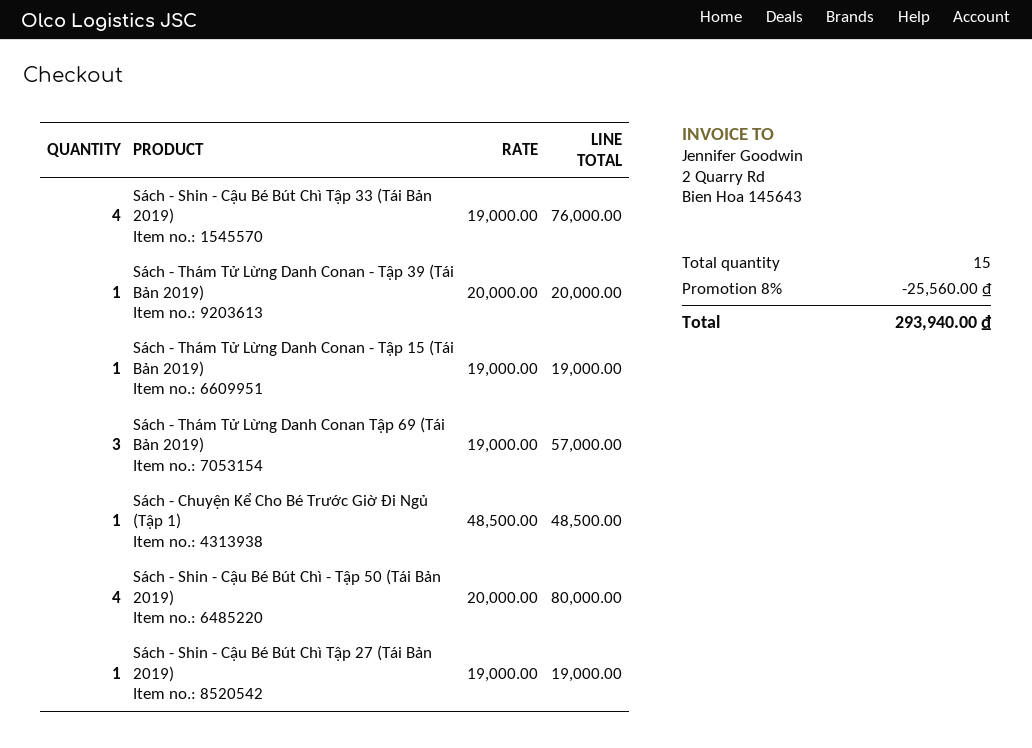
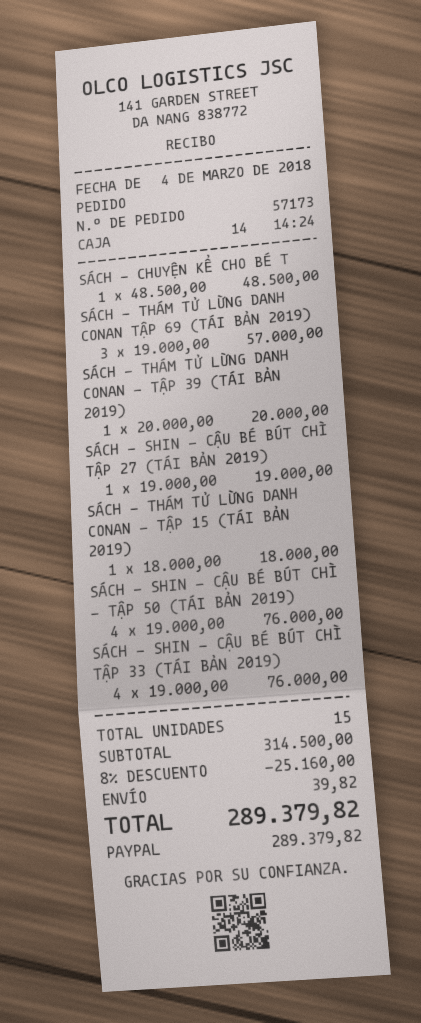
Sách - Thám Tử Lừng Danh Conan - Tập 15 (Tái Bản 2019): 1 x 19000.00 = 19000.00 -> 1 x 18000.00 = 18000.00
Sách - Shin - Cậu Bé Bút Chì - Tập 50 (Tái Bản 2019): 4 x 20000.00 = 80000.00 -> 4 x 19000.00 = 76000.00
discount: 8% = 25560.00 -> 8% = 25160.00
shipping: none -> 39.82
total: 293940.00 -> 289379.82

